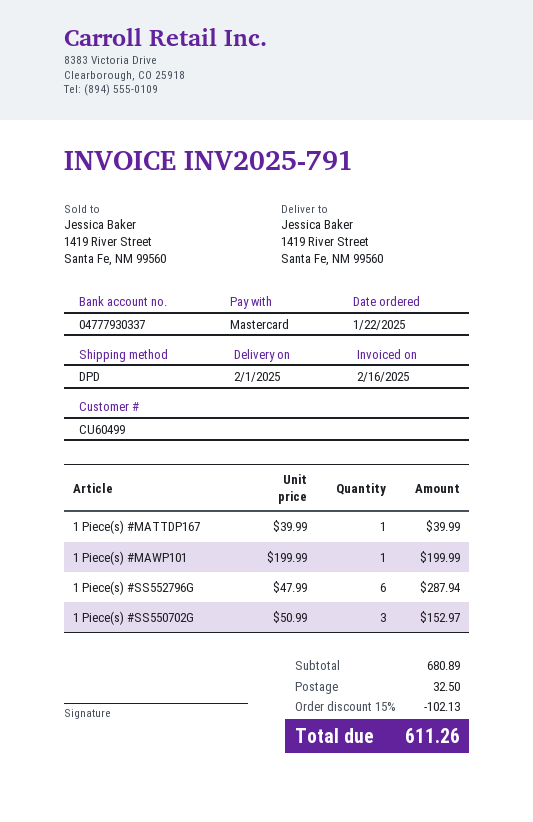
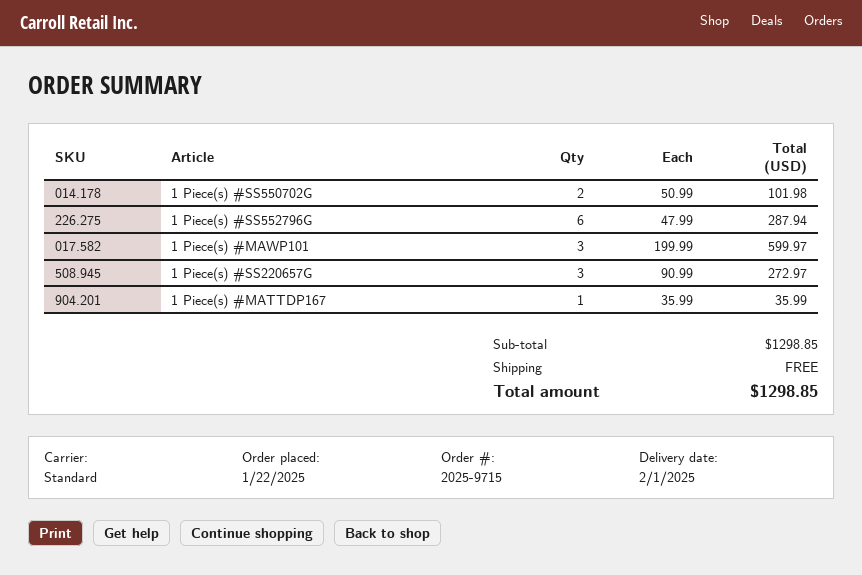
shipping method: DPD -> standard
1 Piece(s) #MATTDP167: 1 x 39.99 = 39.99 -> 1 x 35.99 = 35.99
1 Piece(s) #MAWP101: 1 x 199.99 = 199.99 -> 3 x 199.99 = 599.97
1 Piece(s) #SS550702G: 3 x 50.99 = 152.97 -> 2 x 50.99 = 101.98
1 Piece(s) #SS220657G: none -> 3 x 90.99 = 272.97
subtotal: 680.89 -> 1298.85
discount: 15% = 102.13 -> none
shipping: 32.50 -> 0.00
total: 611.26 -> 1298.85

